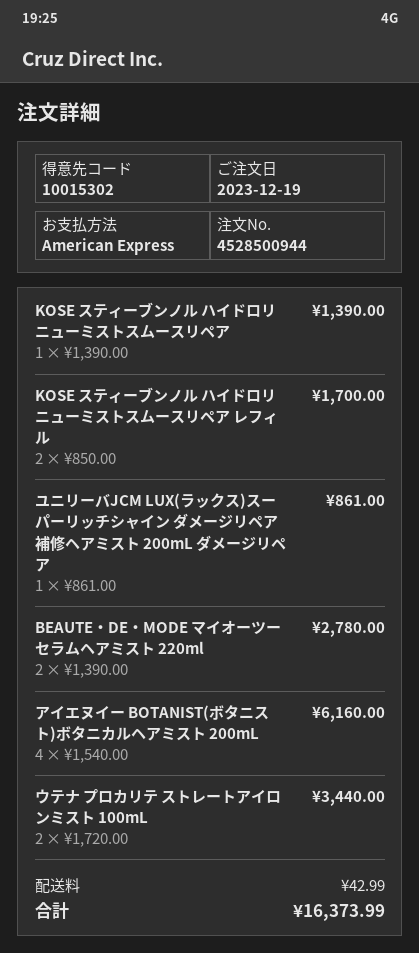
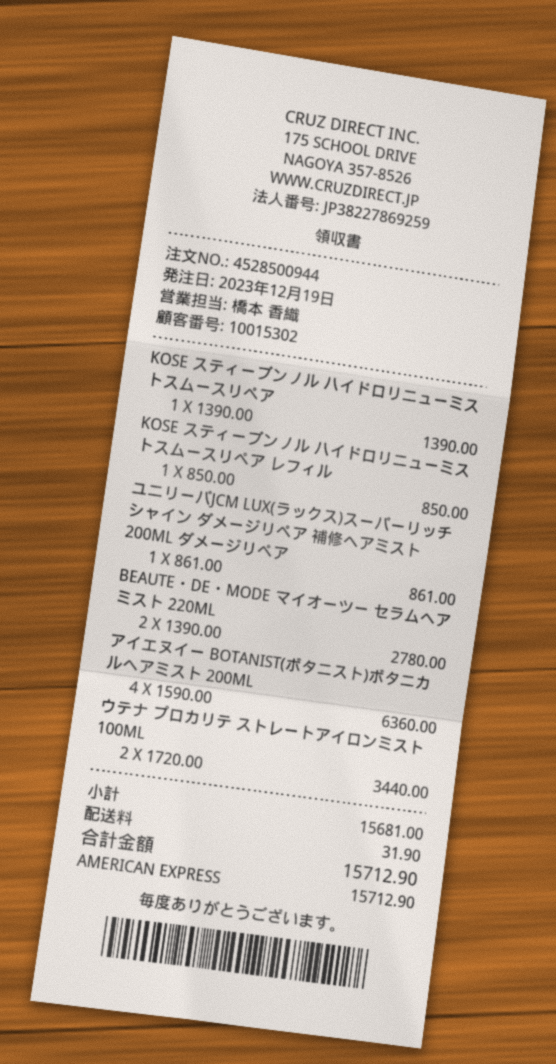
KOSE スティーブンノル ハイドロリニューミストスムースリペア レフィル: 2 x 850.00 = 1700.00 -> 1 x 850.00 = 850.00
アイエヌイー BOTANIST(ボタニスト)ボタニカルヘアミスト 200mL: 4 x 1540.00 = 6160.00 -> 4 x 1590.00 = 6360.00
shipping: 42.99 -> 31.90
total: 16373.99 -> 15712.90

